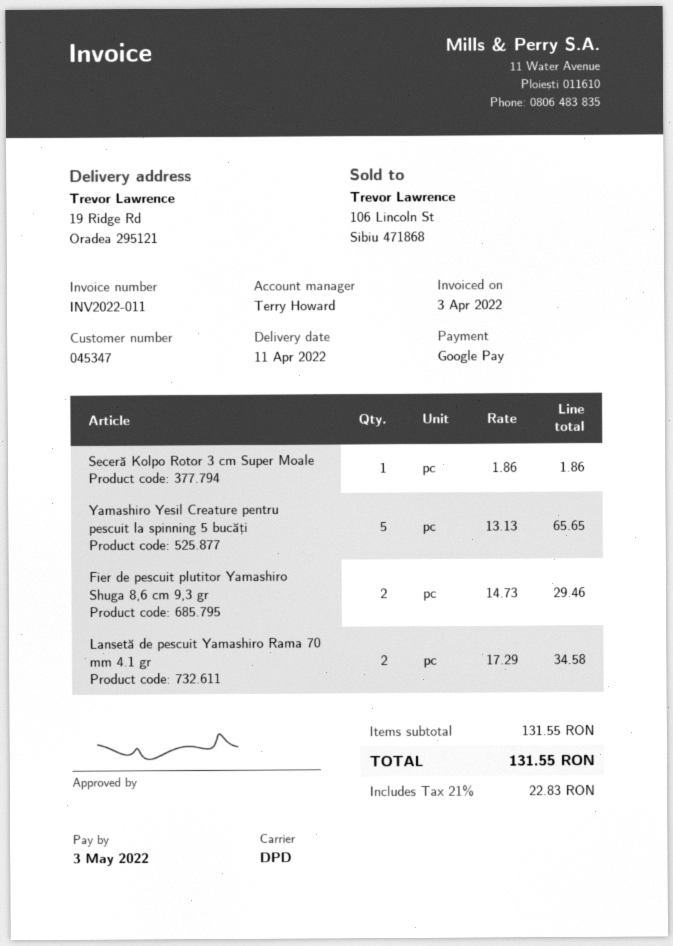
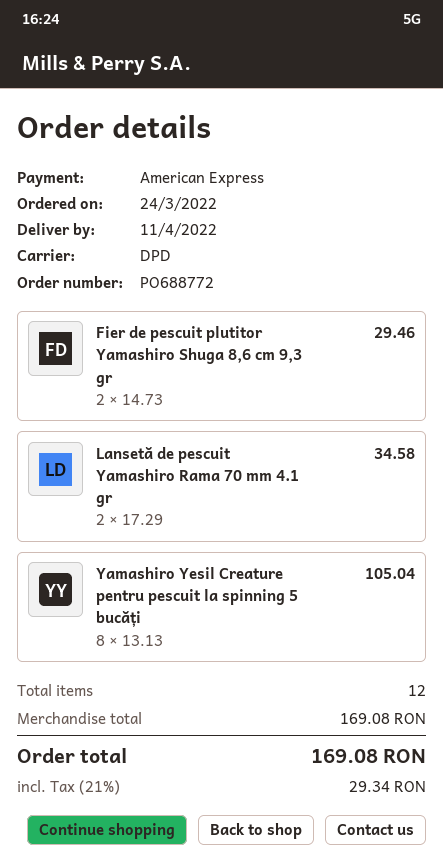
payment method: Google Pay -> American Express
Seceră Kolpo Rotor 3 cm Super Moale: 1 x 1.86 = 1.86 -> none
Yamashiro Yesil Creature pentru pescuit la spinning 5 bucăți: 5 x 13.13 = 65.65 -> 8 x 13.13 = 105.04
subtotal: 131.55 -> 169.08
tax: 21% = 22.83 -> 21% = 29.34
total: 131.55 -> 169.08

